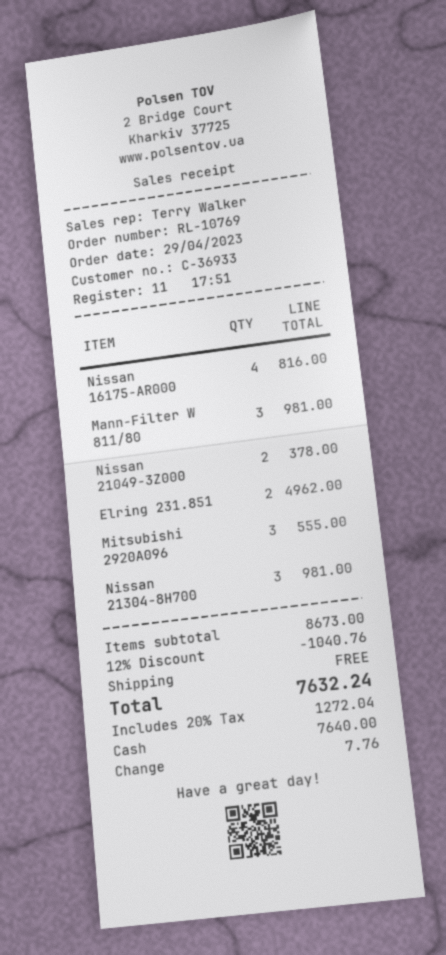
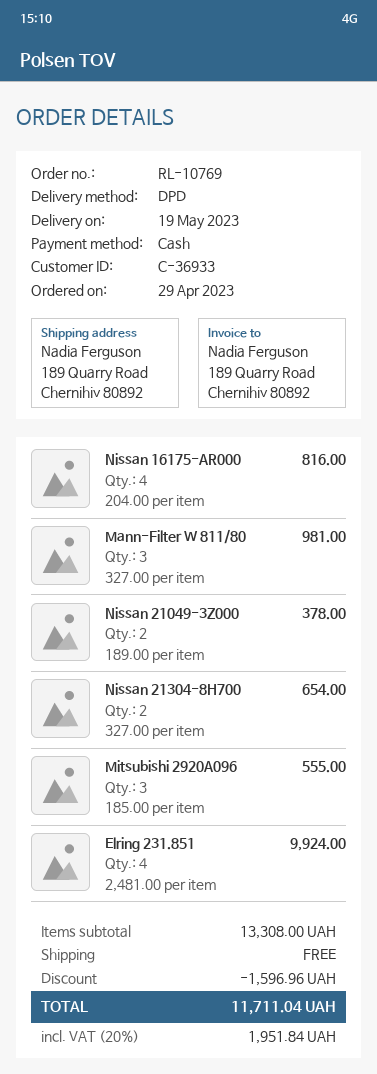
Elring 231.851: 2 for 4962.00 -> 4 for 9924.00
Nissan 21304-8H700: 3 for 981.00 -> 2 for 654.00
subtotal: 8673.00 -> 13308.00
discount: 1040.76 -> 1596.96
tax: 20% = 1272.04 -> 20% = 1951.84
total: 7632.24 -> 11711.04

